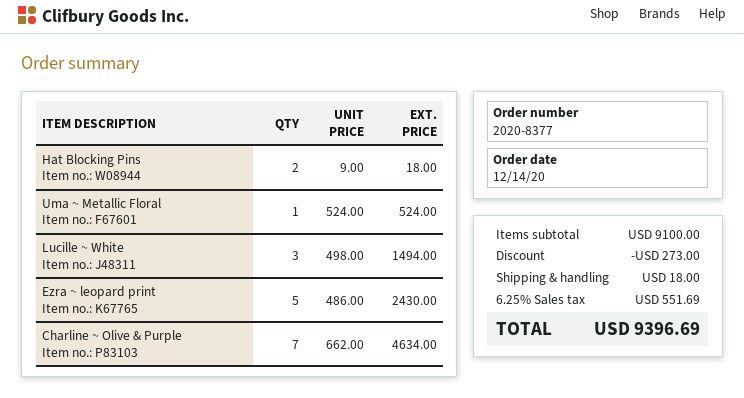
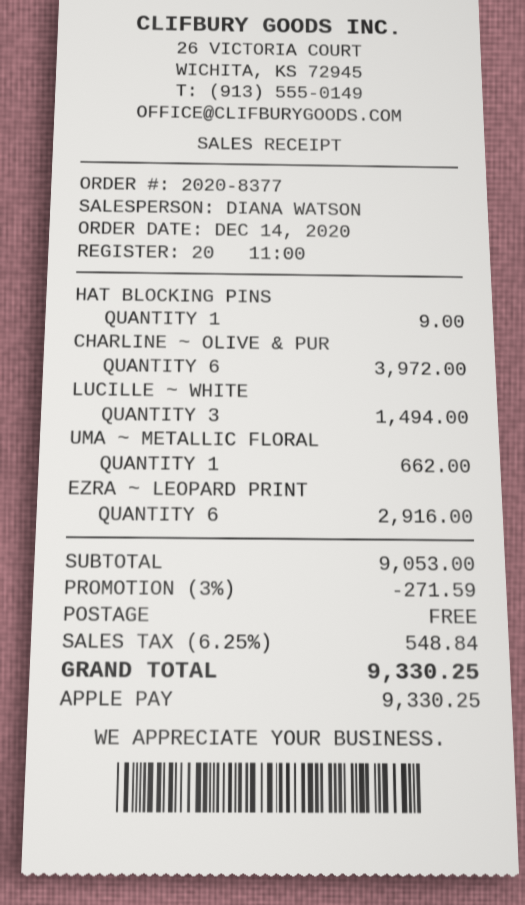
Hat Blocking Pins: 2 for 18.00 -> 1 for 9.00
Uma ~ Metallic Floral: 1 for 524.00 -> 1 for 662.00
Ezra ~ leopard print: 5 for 2430.00 -> 6 for 2916.00
Charline ~ Olive & Purple: 7 for 4634.00 -> 6 for 3972.00
subtotal: 9100.00 -> 9053.00
discount: 273.00 -> 271.59
shipping: 18.00 -> 0.00
tax: 6.25% = 551.69 -> 6.25% = 548.84
total: 9396.69 -> 9330.25

